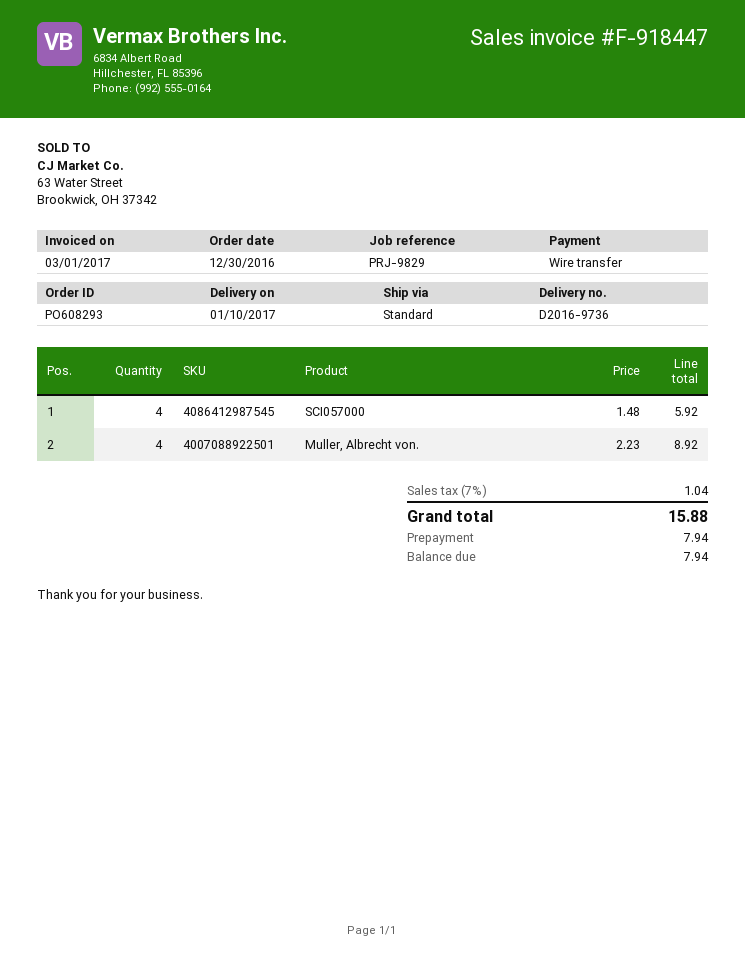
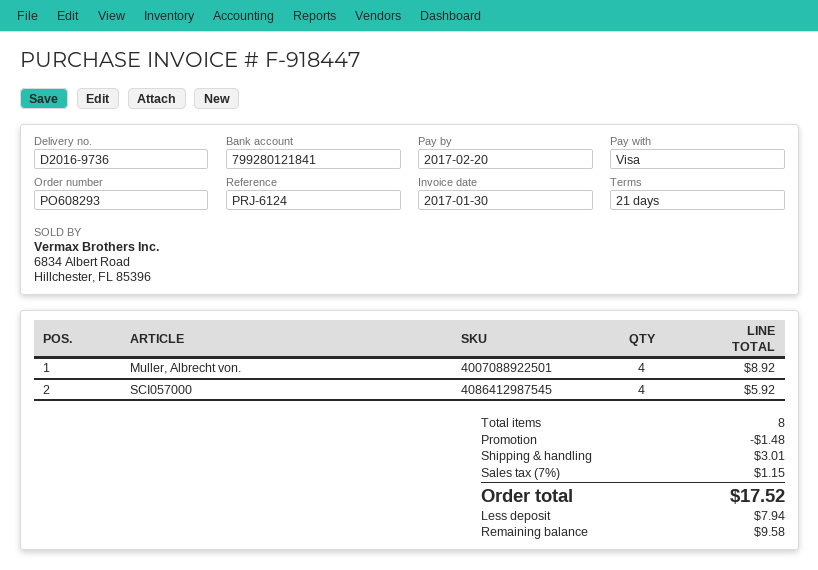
invoice date: 2017-03-01 -> 2017-01-30
reference: PRJ-9829 -> PRJ-6124
payment method: bank transfer -> Visa
discount: none -> 1.48
shipping: none -> 3.01
tax: 7% = 1.04 -> 7% = 1.15
total: 15.88 -> 17.52
balance: 7.94 -> 9.58

